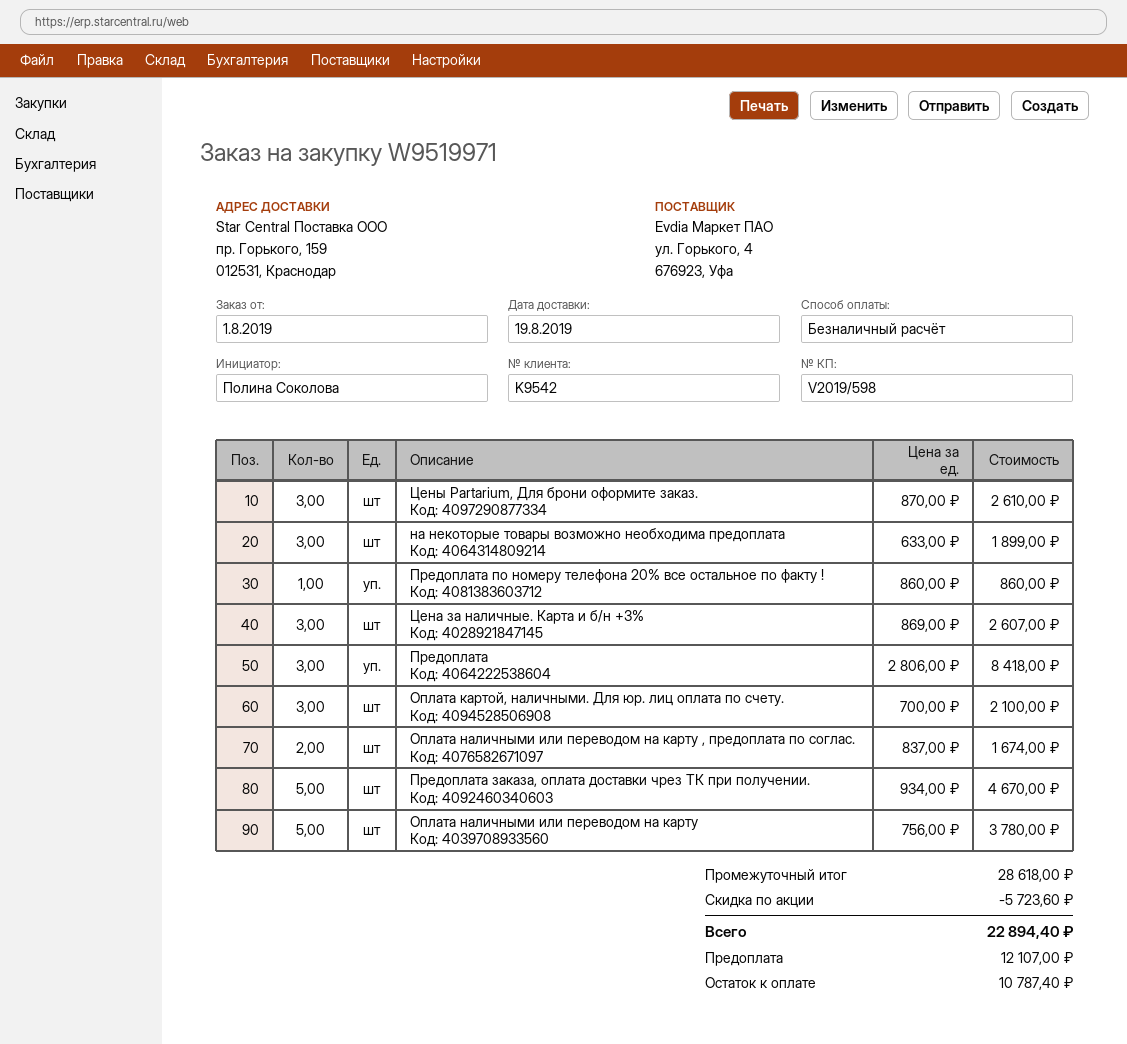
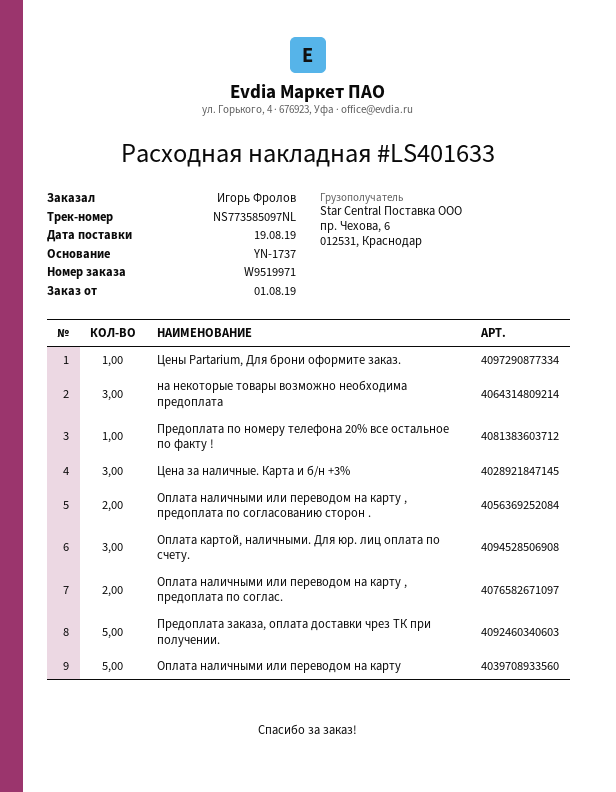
ordered by: Полина Соколова -> Игорь Фролов
ship to: пр. Горького, 159, 012531, Краснодар -> пр. Чехова, 6, 012531, Краснодар
Цены Partarium, Для брони оформите заказ.: 3 -> 1
Предоплата: 3 -> none
Оплата наличными или переводом на карту , предоплата по согласованию сторон .: none -> 2

